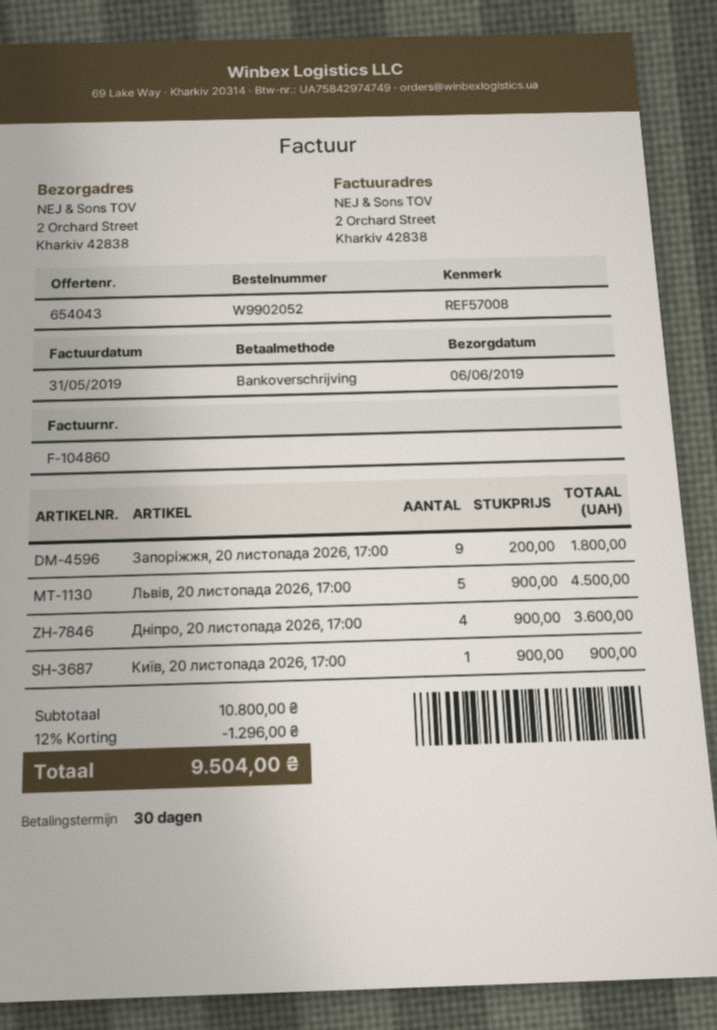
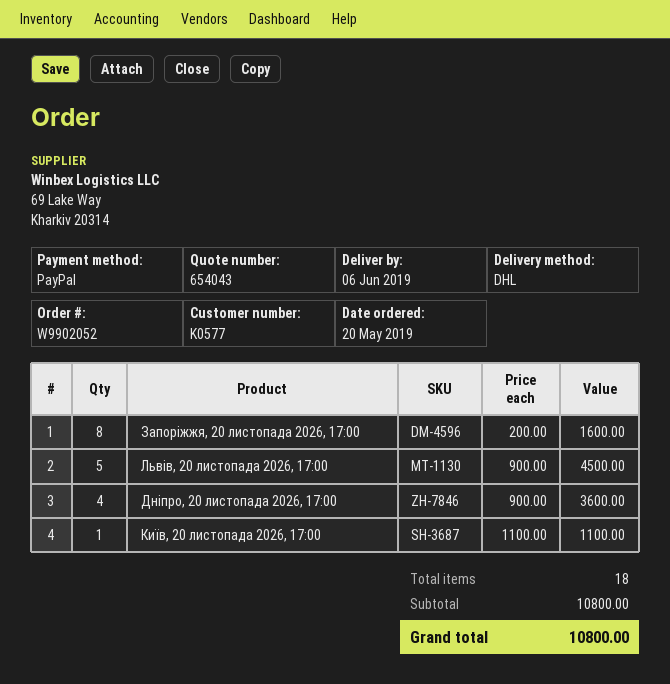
payment method: bank transfer -> PayPal
Запоріжжя, 20 листопада 2026, 17:00: 9 x 200.00 = 1800.00 -> 8 x 200.00 = 1600.00
Київ, 20 листопада 2026, 17:00: 1 x 900.00 = 900.00 -> 1 x 1100.00 = 1100.00
discount: 12% = 1296.00 -> none
total: 9504.00 -> 10800.00

